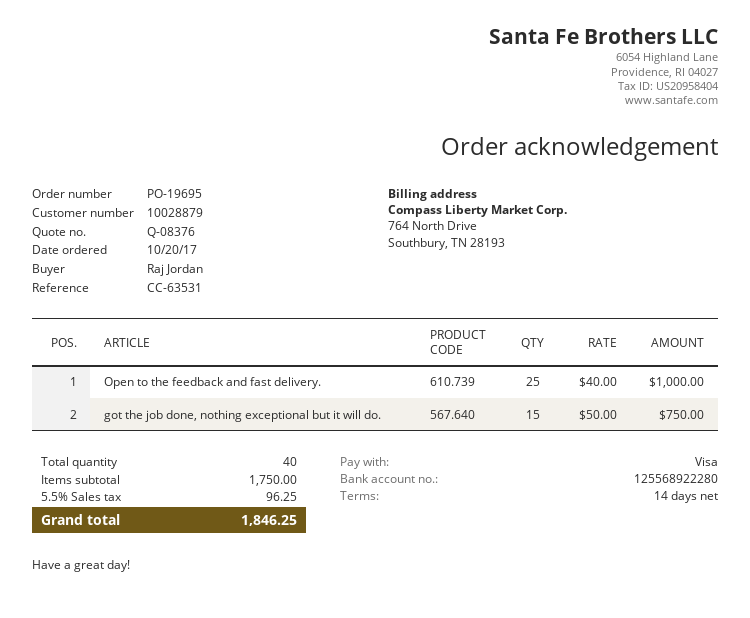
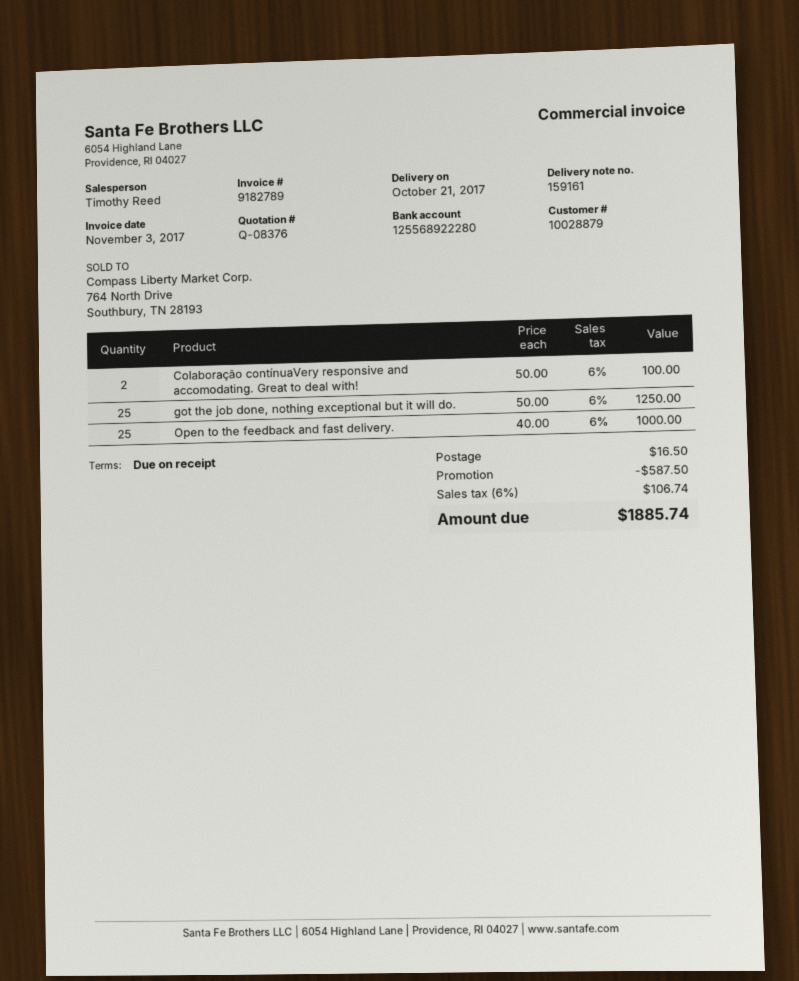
payment terms: 14 days -> on receipt
got the job done, nothing exceptional but it will do.: 15 x 50.00 = 750.00 -> 25 x 50.00 = 1250.00
Colaboração contínuaVery responsive and accomodating. Great to deal with!: none -> 2 x 50.00 = 100.00
discount: none -> 587.50
shipping: none -> 16.50
tax: 5.5% = 96.25 -> 6% = 106.74
total: 1846.25 -> 1885.74

